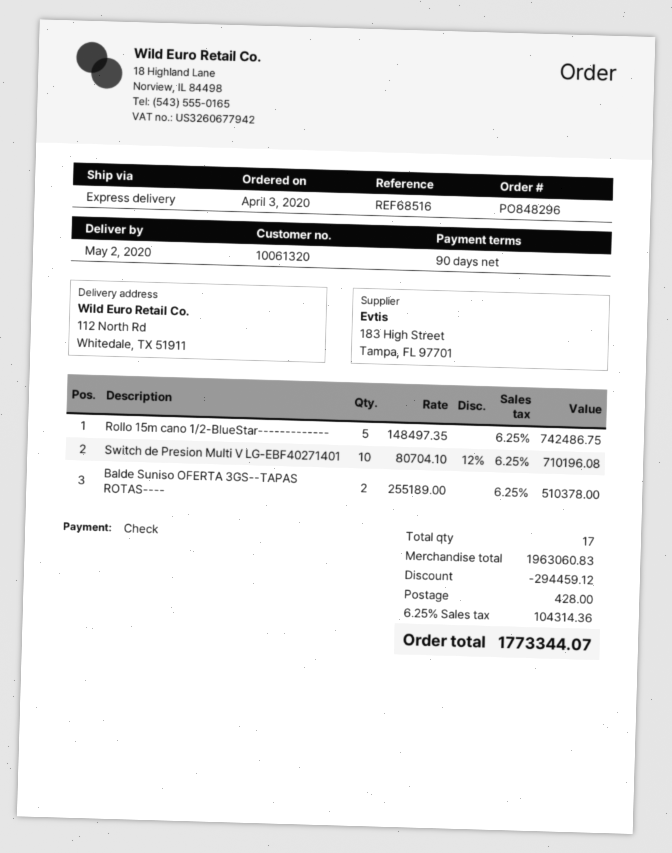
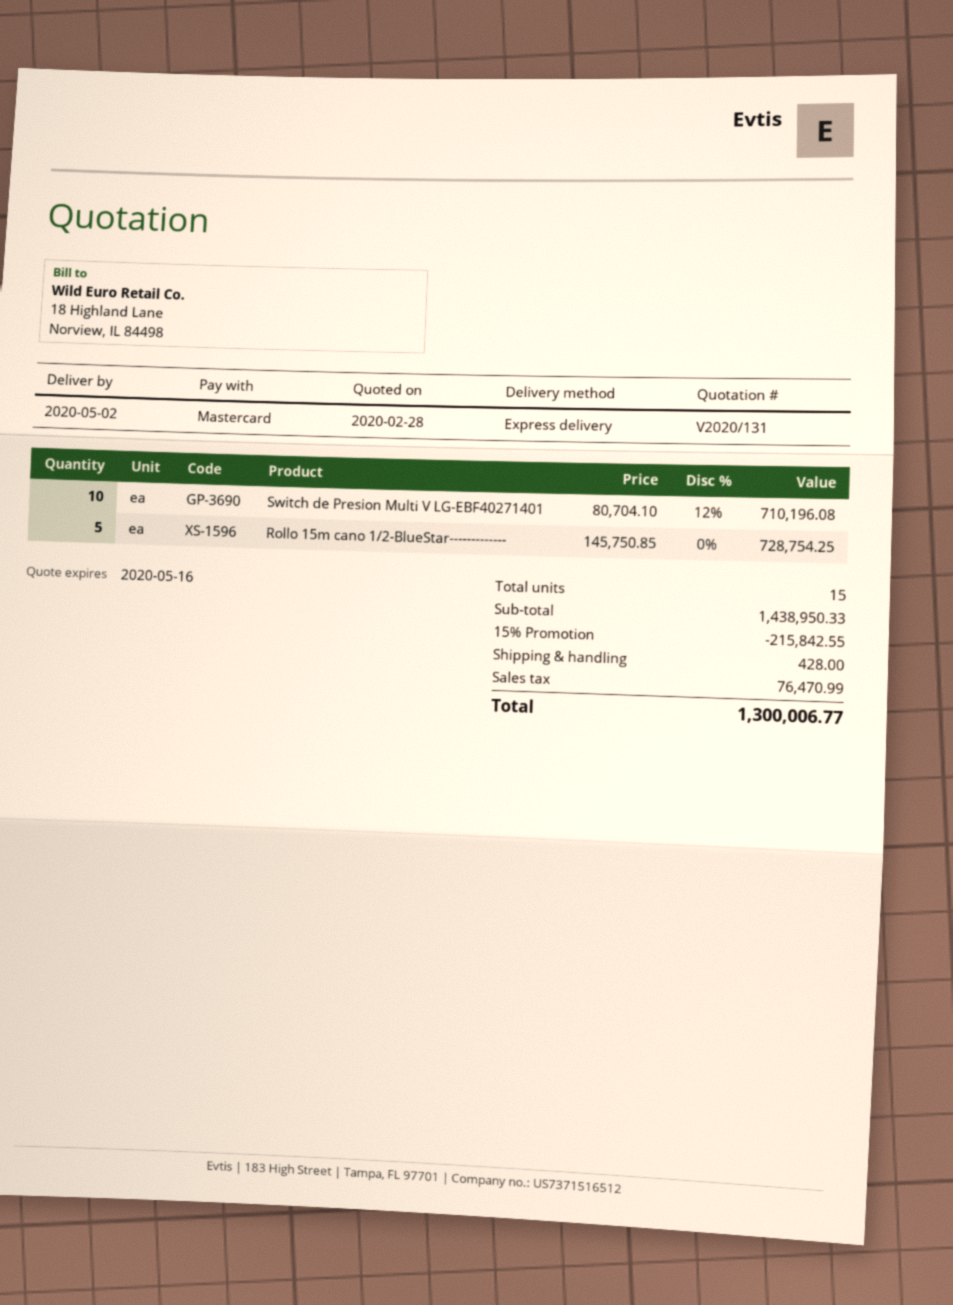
payment method: cheque -> Mastercard
Rollo 15m cano 1/2-BlueStar-------------: 5 x 148497.35 = 742486.75 -> 5 x 145750.85 = 728754.25
Balde Suniso OFERTA 3GS--TAPAS ROTAS----: 2 x 255189.00 = 510378.00 -> none
total quantity: 17 -> 15
subtotal: 1963060.83 -> 1438950.33
discount: 294459.12 -> 215842.55
tax: 104314.36 -> 76470.99
total: 1773344.07 -> 1300006.77

